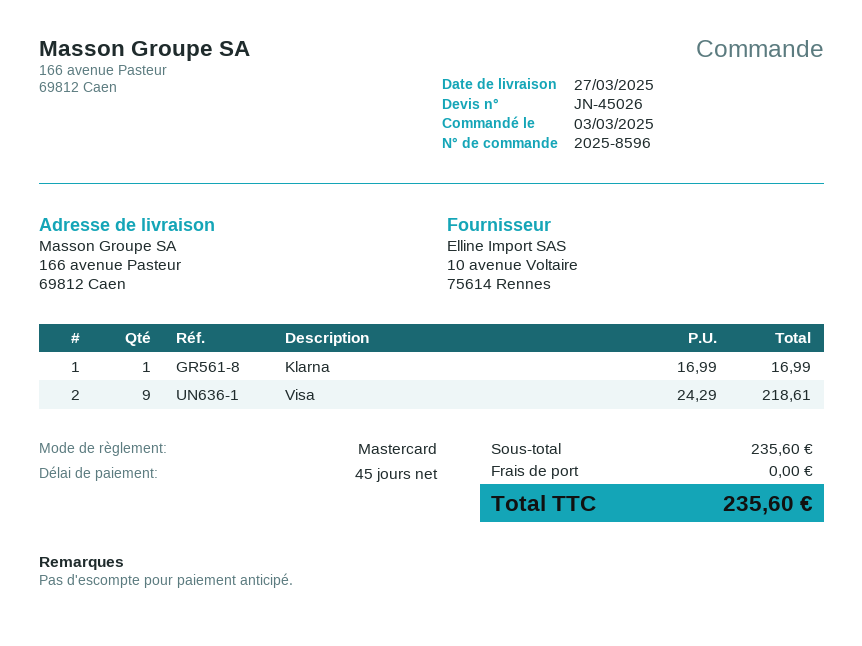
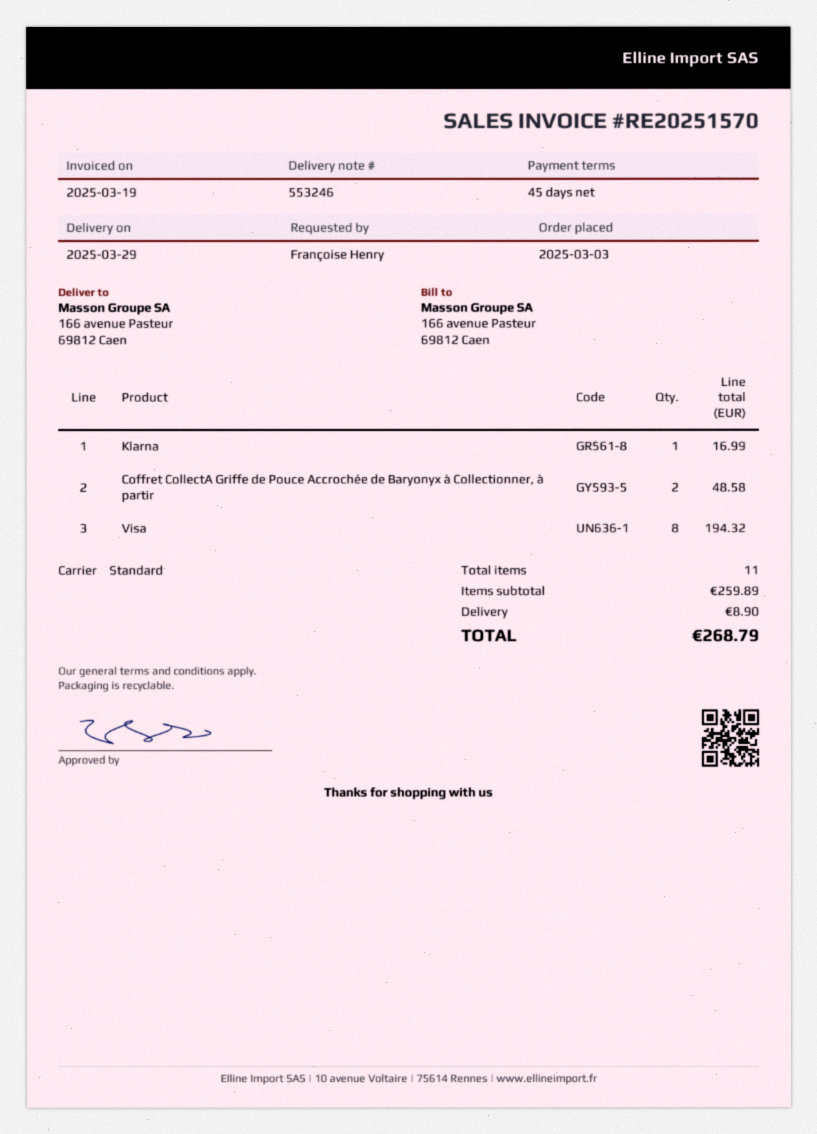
delivery date: 2025-03-27 -> 2025-03-29
Visa: 9 for 218.61 -> 8 for 194.32
Coffret CollectA Griffe de Pouce Accrochée de Baryonyx à Collectionner, à partir: none -> 2 for 48.58
subtotal: 235.60 -> 259.89
shipping: 0.00 -> 8.90
total: 235.60 -> 268.79

